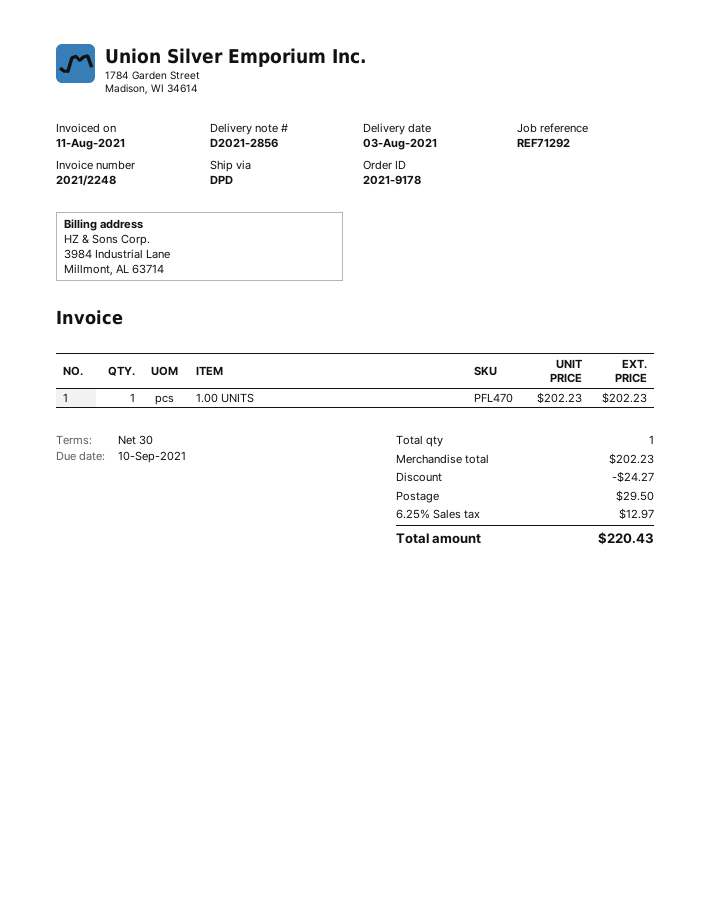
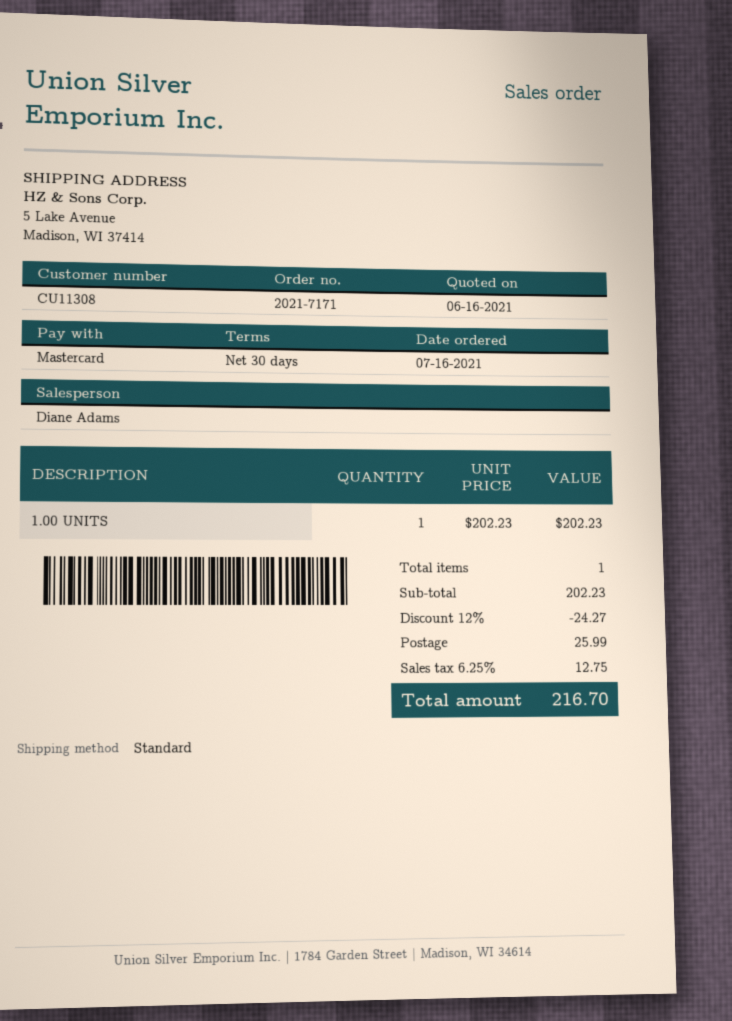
order number: 2021-9178 -> 2021-7171
shipping method: DPD -> standard
shipping: 29.50 -> 25.99
tax: 6.25% = 12.97 -> 6.25% = 12.75
total: 220.43 -> 216.70

